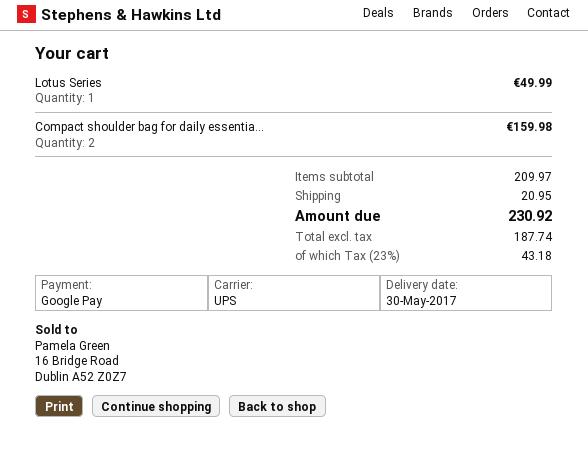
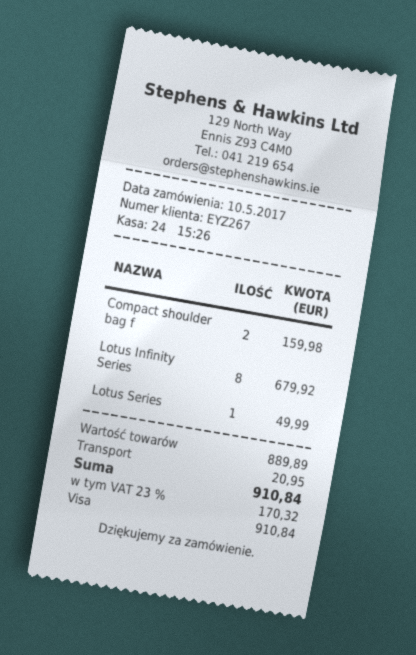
payment method: Google Pay -> Visa
Lotus Infinity Series: none -> 8 for 679.92
subtotal: 209.97 -> 889.89
tax: 23% = 43.18 -> 23% = 170.32
total: 230.92 -> 910.84

